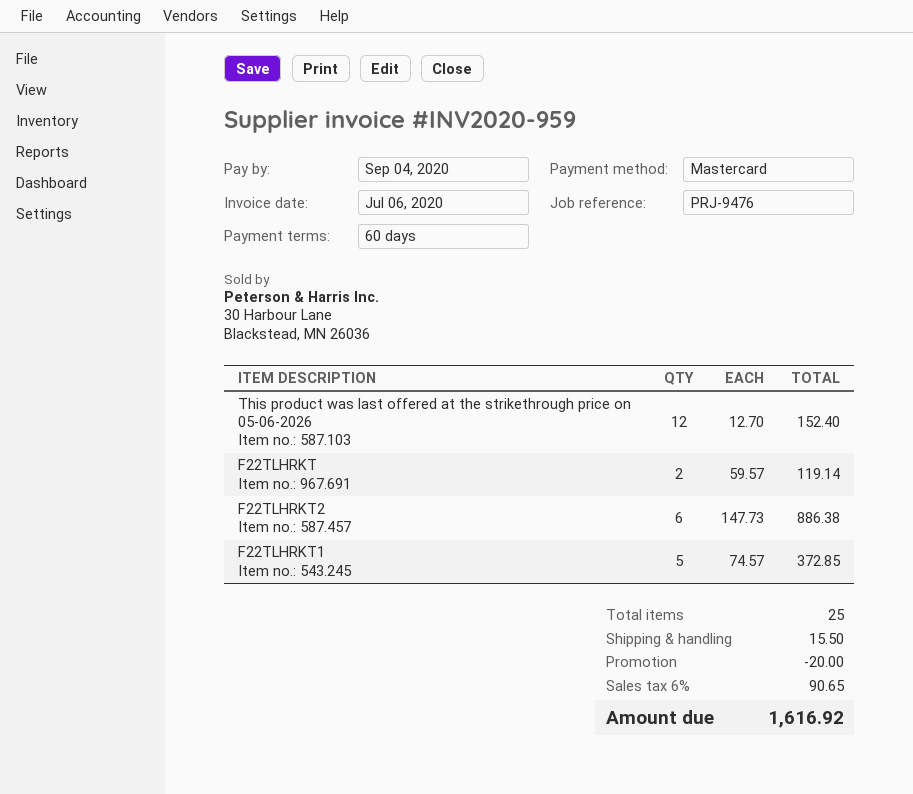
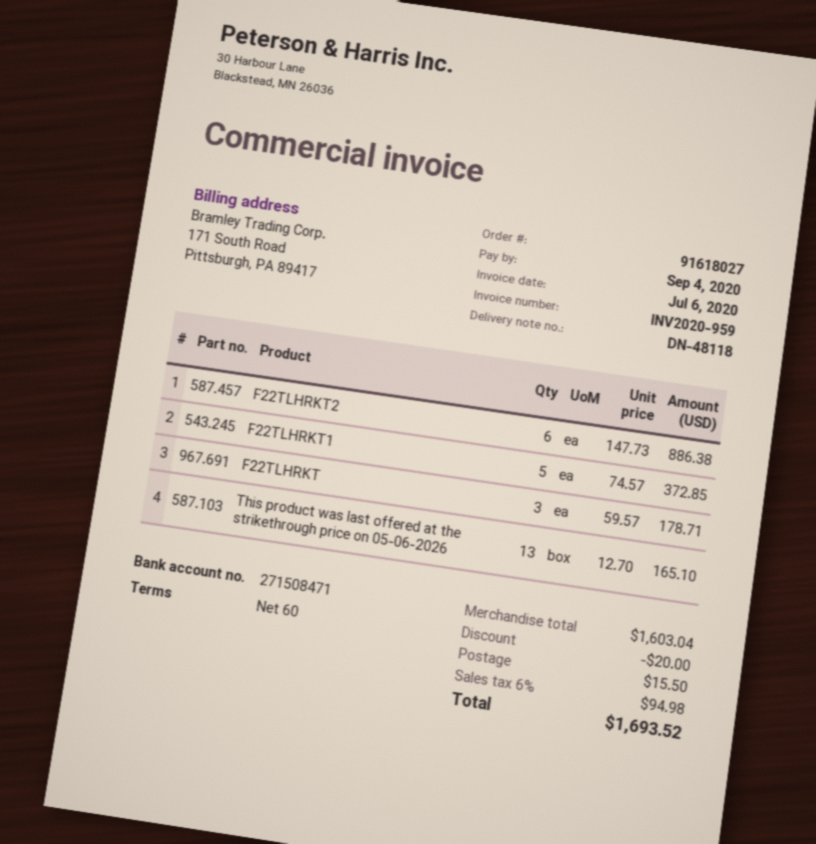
This product was last offered at the strikethrough price on 05-06-2026: 12 x 12.70 = 152.40 -> 13 x 12.70 = 165.10
F22TLHRKT: 2 x 59.57 = 119.14 -> 3 x 59.57 = 178.71
tax: 6% = 90.65 -> 6% = 94.98
total: 1616.92 -> 1693.52

